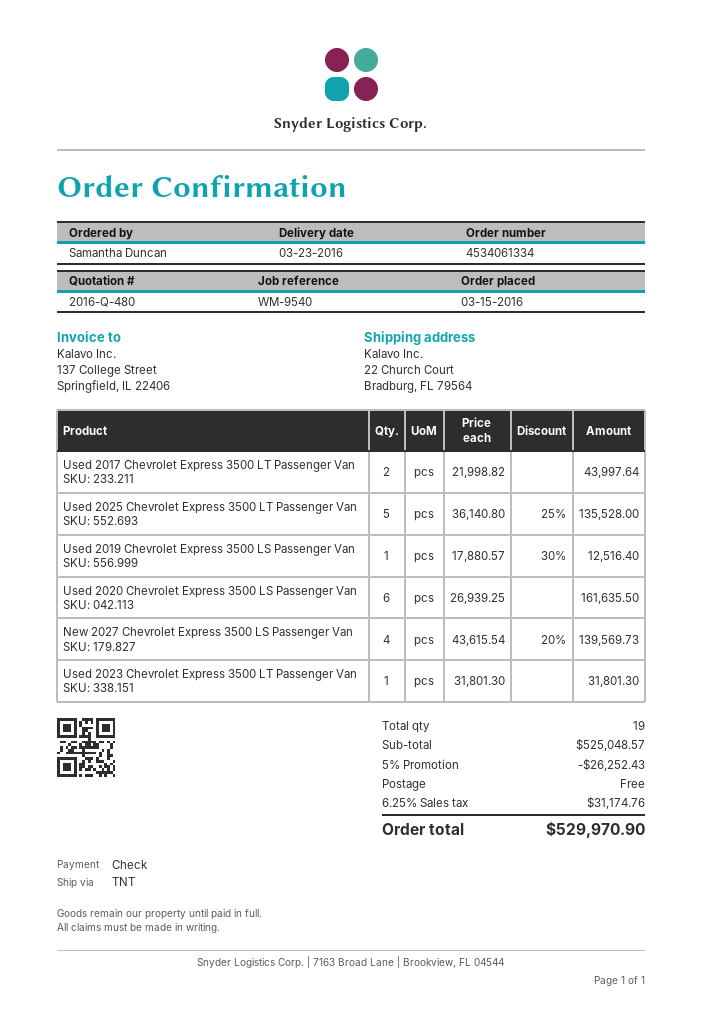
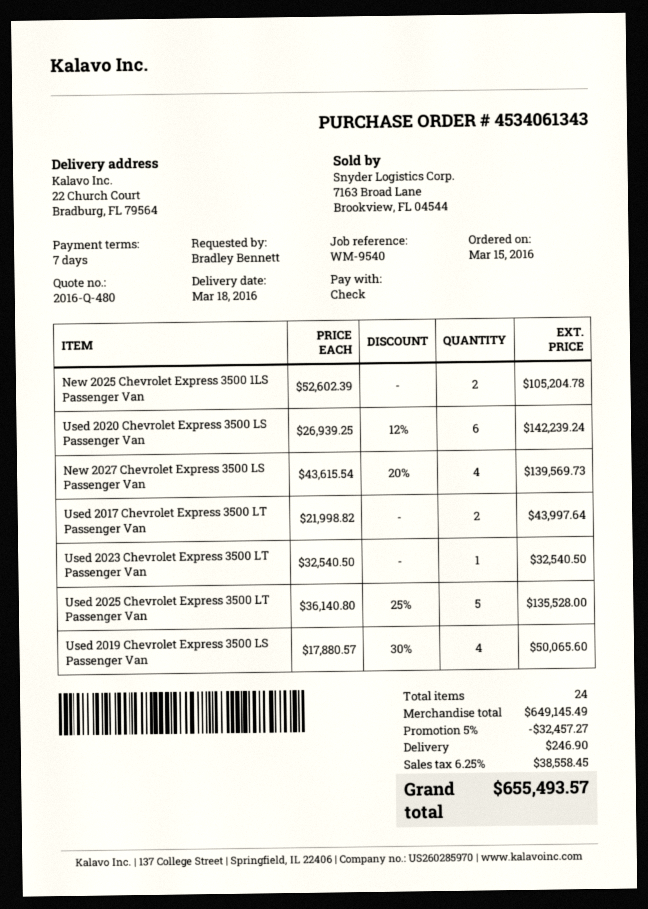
order number: 4534061334 -> 4534061343
delivery date: 2016-03-23 -> 2016-03-18
ordered by: Samantha Duncan -> Bradley Bennett
Used 2019 Chevrolet Express 3500 LS Passenger Van: 1 x 17880.57 - 30% = 12516.40 -> 4 x 17880.57 - 30% = 50065.60
Used 2020 Chevrolet Express 3500 LS Passenger Van: 6 x 26939.25 = 161635.50 -> 6 x 26939.25 - 12% = 142239.24
Used 2023 Chevrolet Express 3500 LT Passenger Van: 1 x 31801.30 = 31801.30 -> 1 x 32540.50 = 32540.50
New 2025 Chevrolet Express 3500 1LS Passenger Van: none -> 2 x 52602.39 = 105204.78
total quantity: 19 -> 24
subtotal: 525048.57 -> 649145.49
discount: 5% = 26252.43 -> 5% = 32457.27
shipping: 0.00 -> 246.90
tax: 6.25% = 31174.76 -> 6.25% = 38558.45
total: 529970.90 -> 655493.57

